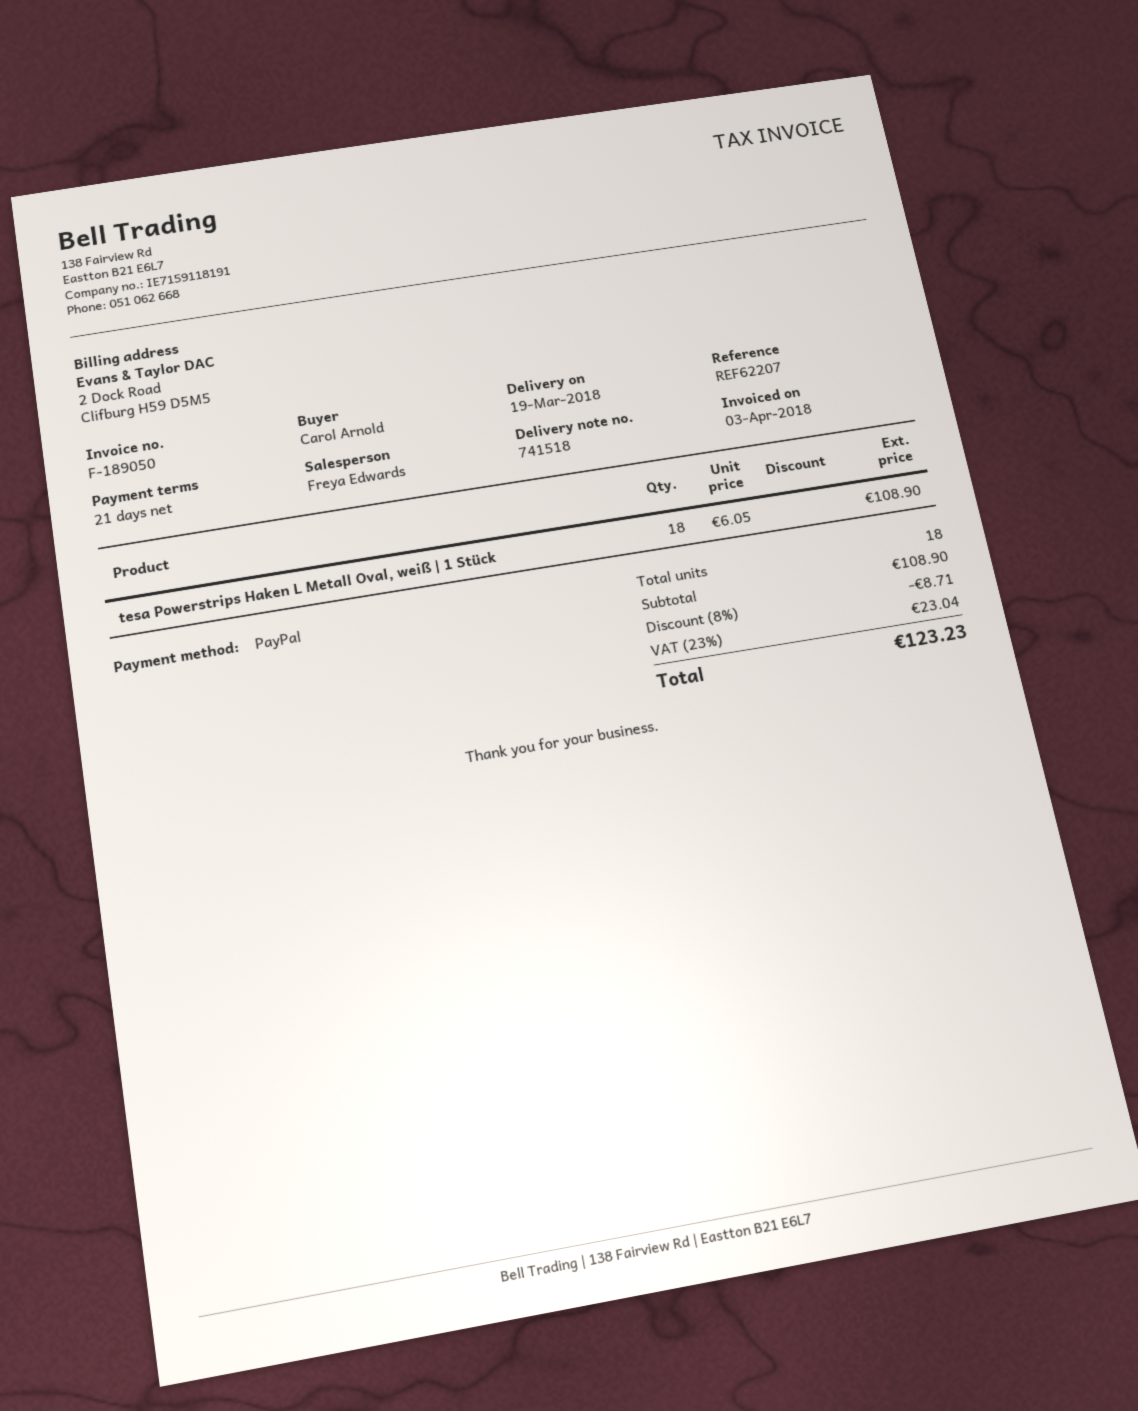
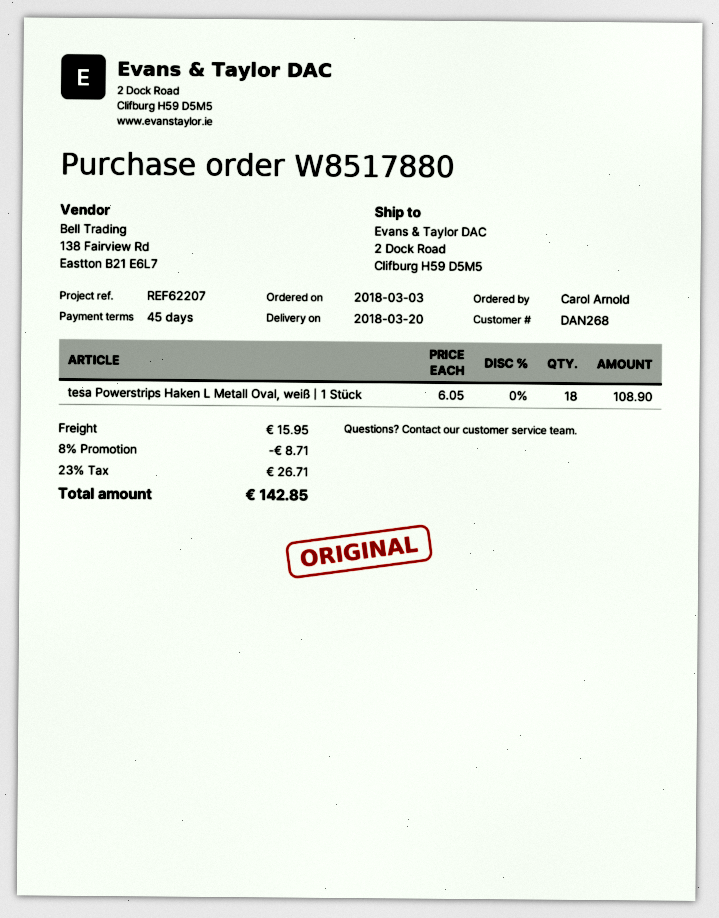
delivery date: 2018-03-19 -> 2018-03-20
payment terms: 21 days -> 45 days
shipping: none -> 15.95
tax: 23% = 23.04 -> 23% = 26.71
total: 123.23 -> 142.85

